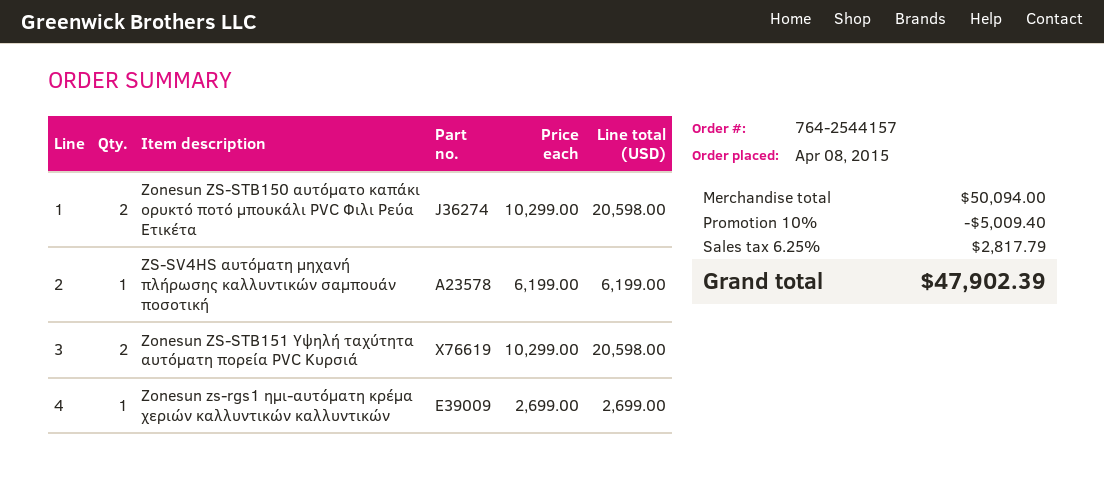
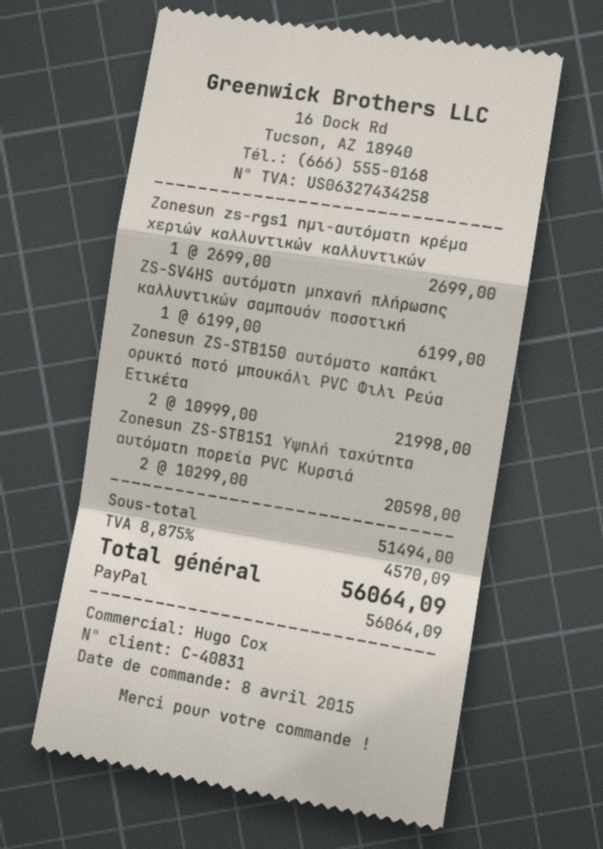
Zonesun ZS-STB150 αυτόματο καπάκι ορυκτό ποτό μπουκάλι PVC Φιλι Ρεύα Ετικέτα: 2 x 10299.00 = 20598.00 -> 2 x 10999.00 = 21998.00
subtotal: 50094.00 -> 51494.00
discount: 10% = 5009.40 -> none
tax: 6.25% = 2817.79 -> 8.875% = 4570.09
total: 47902.39 -> 56064.09

